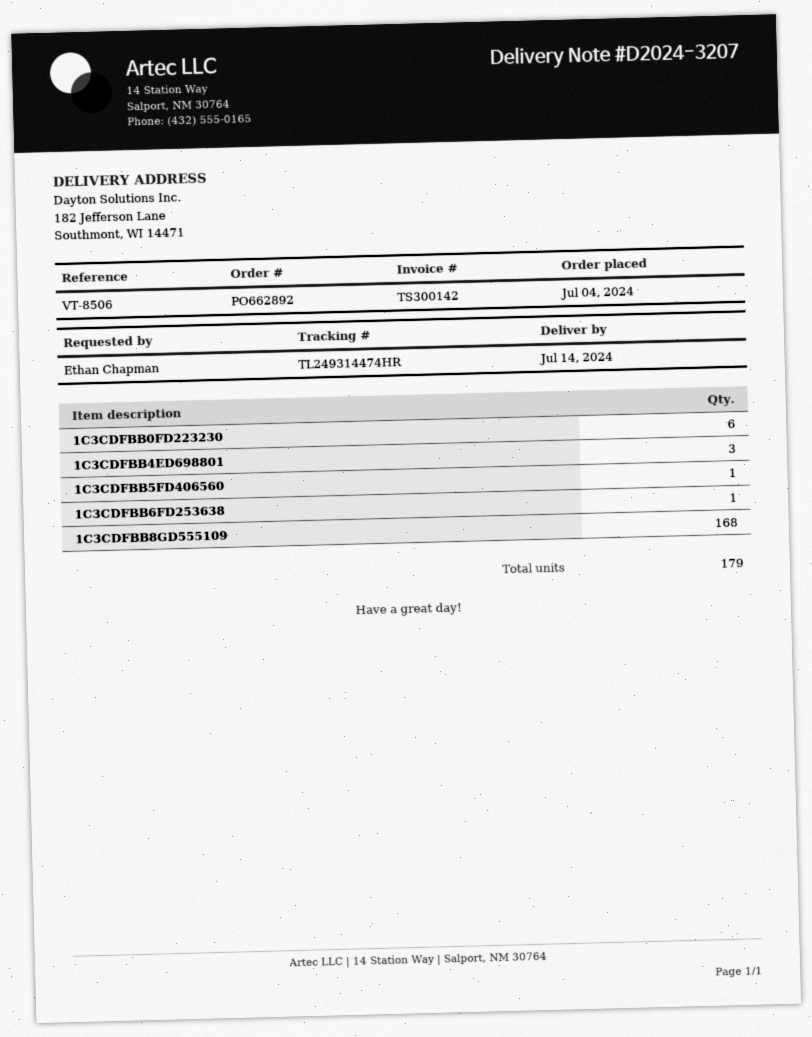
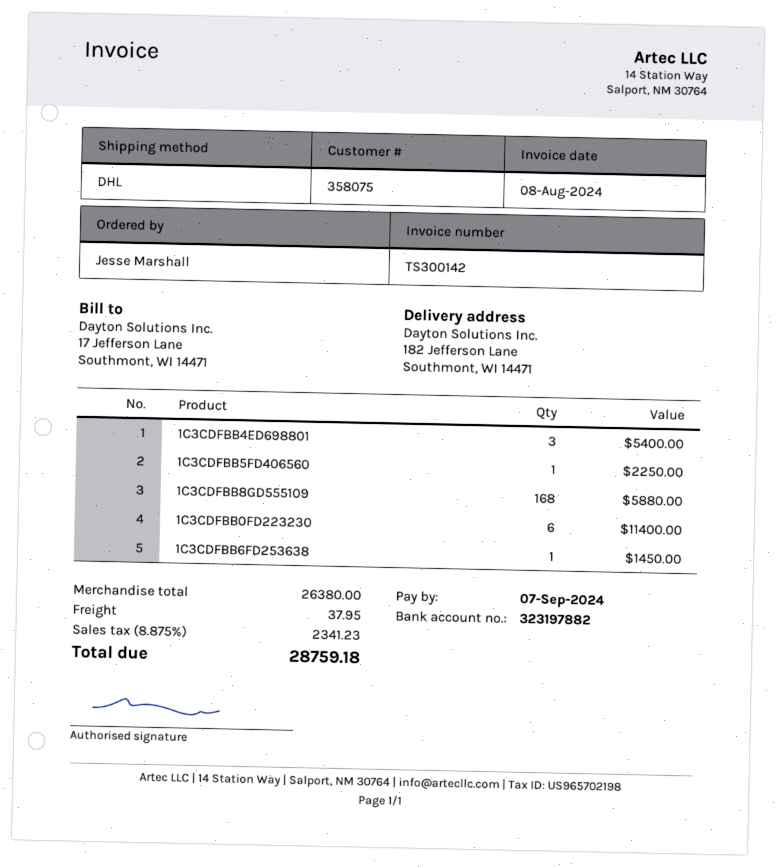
ordered by: Ethan Chapman -> Jesse Marshall

